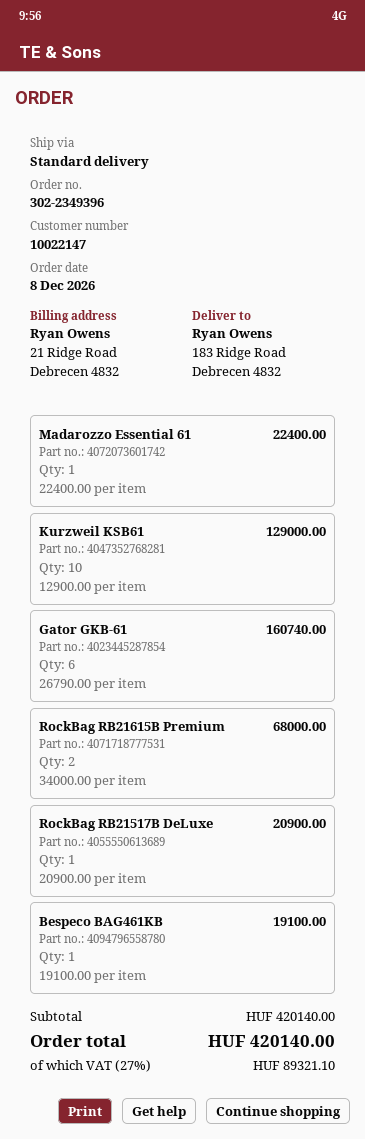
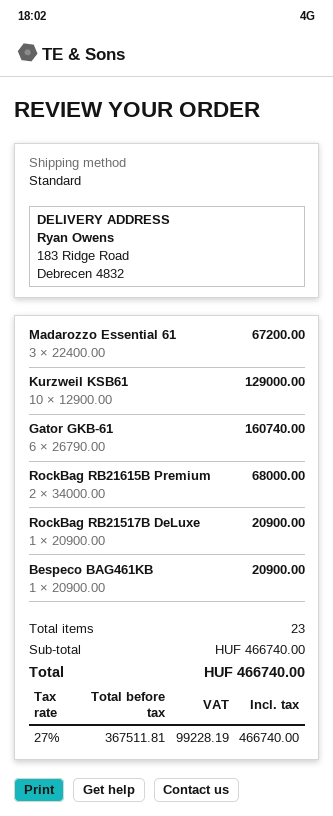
Madarozzo Essential 61: 1 x 22400.00 = 22400.00 -> 3 x 22400.00 = 67200.00
Bespeco BAG461KB: 1 x 19100.00 = 19100.00 -> 1 x 20900.00 = 20900.00
subtotal: 420140.00 -> 466740.00
tax: 27% = 89321.10 -> 27% = 99228.19
total: 420140.00 -> 466740.00

